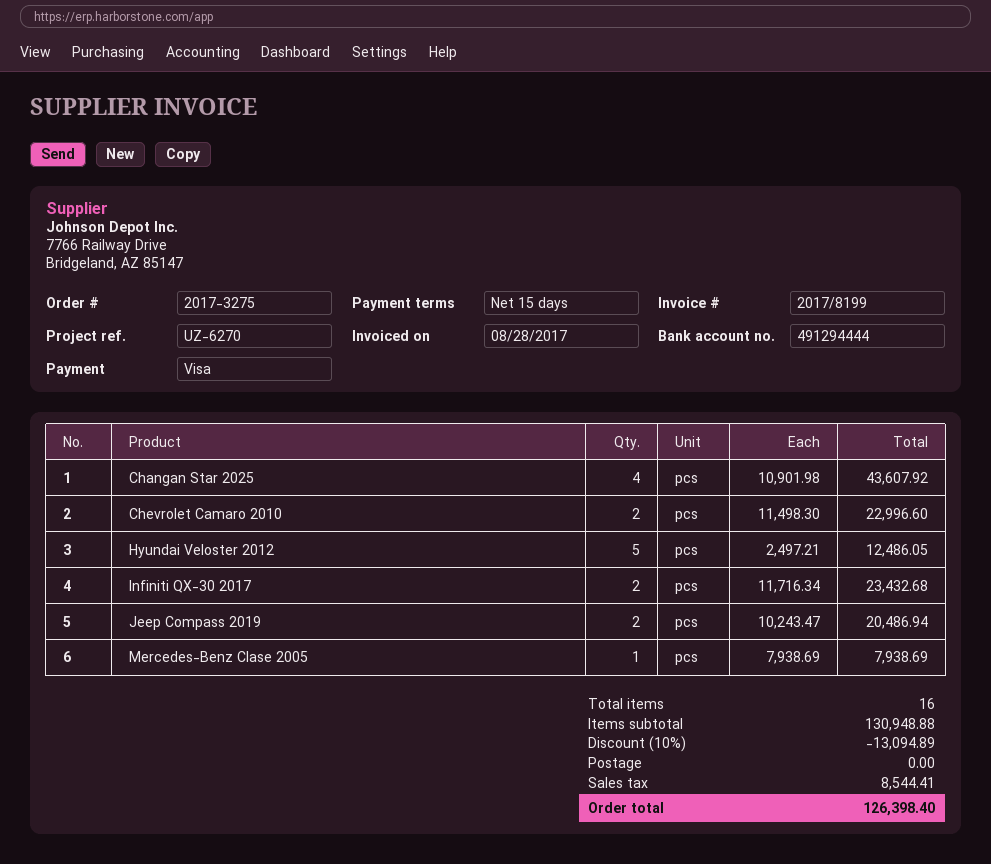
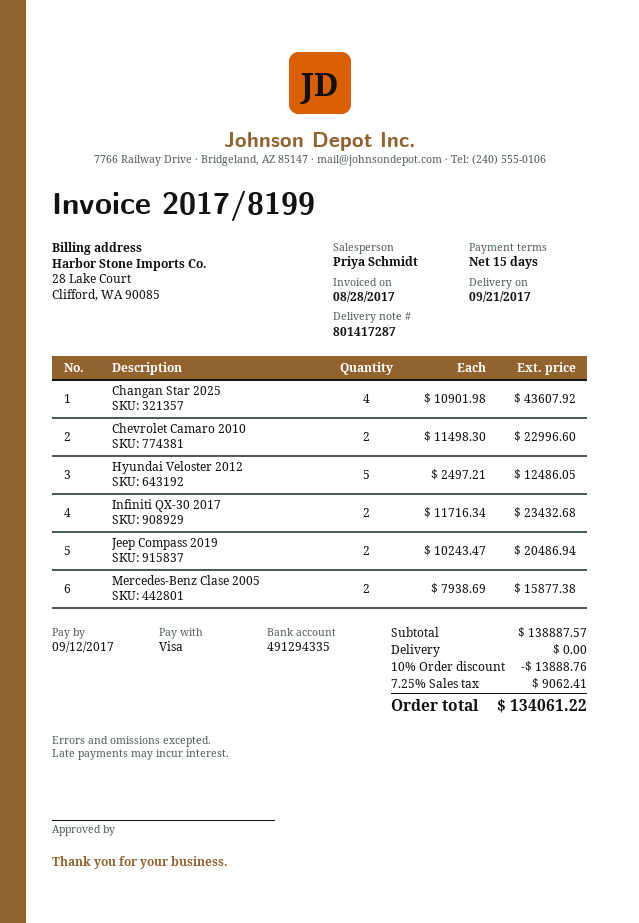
bank account: 491294444 -> 491294335
Mercedes-Benz Clase 2005: 1 x 7938.69 = 7938.69 -> 2 x 7938.69 = 15877.38
subtotal: 130948.88 -> 138887.57
discount: 10% = 13094.89 -> 10% = 13888.76
tax: 8544.41 -> 9062.41
total: 126398.40 -> 134061.22

